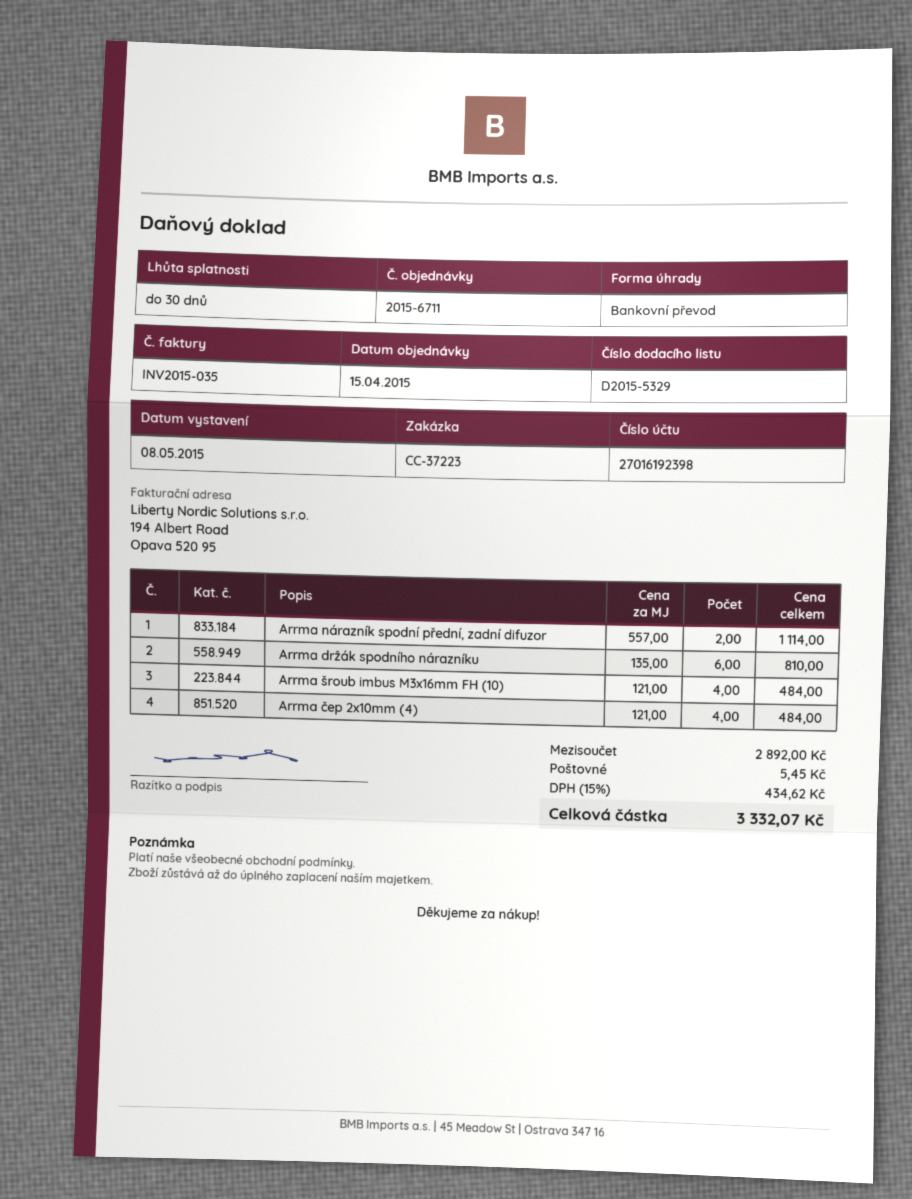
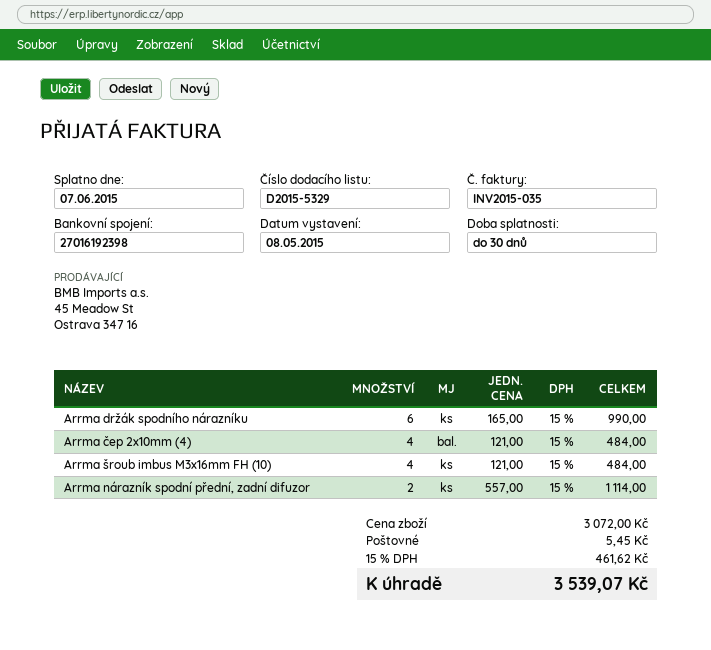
Arrma držák spodního nárazníku: 6 x 135.00 = 810.00 -> 6 x 165.00 = 990.00
subtotal: 2892.00 -> 3072.00
tax: 15% = 434.62 -> 15% = 461.62
total: 3332.07 -> 3539.07

